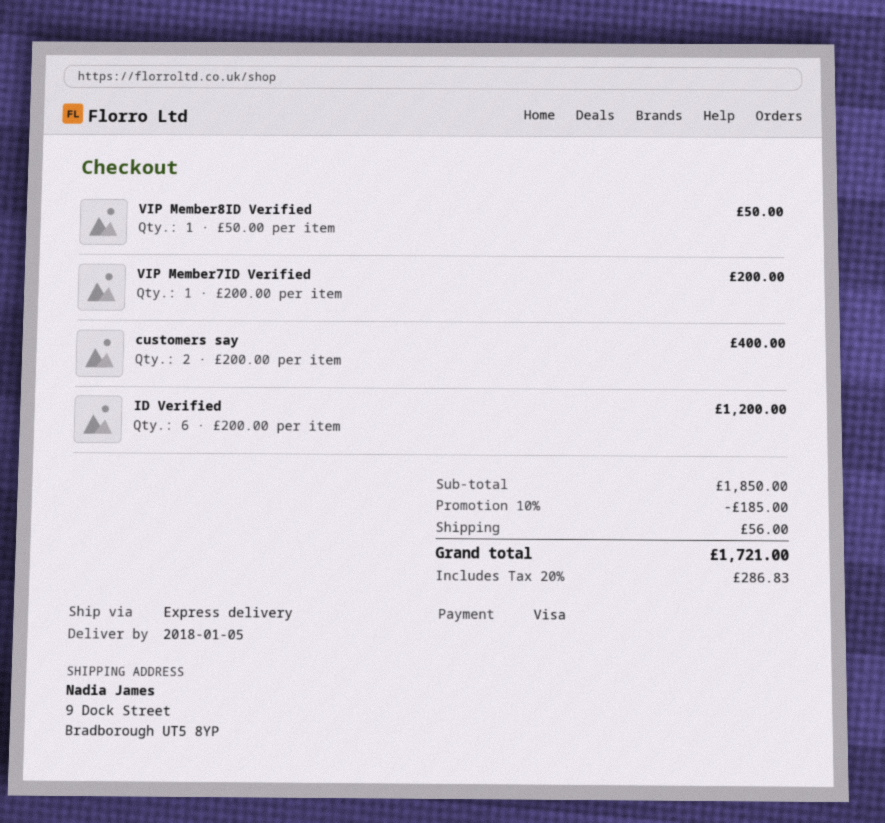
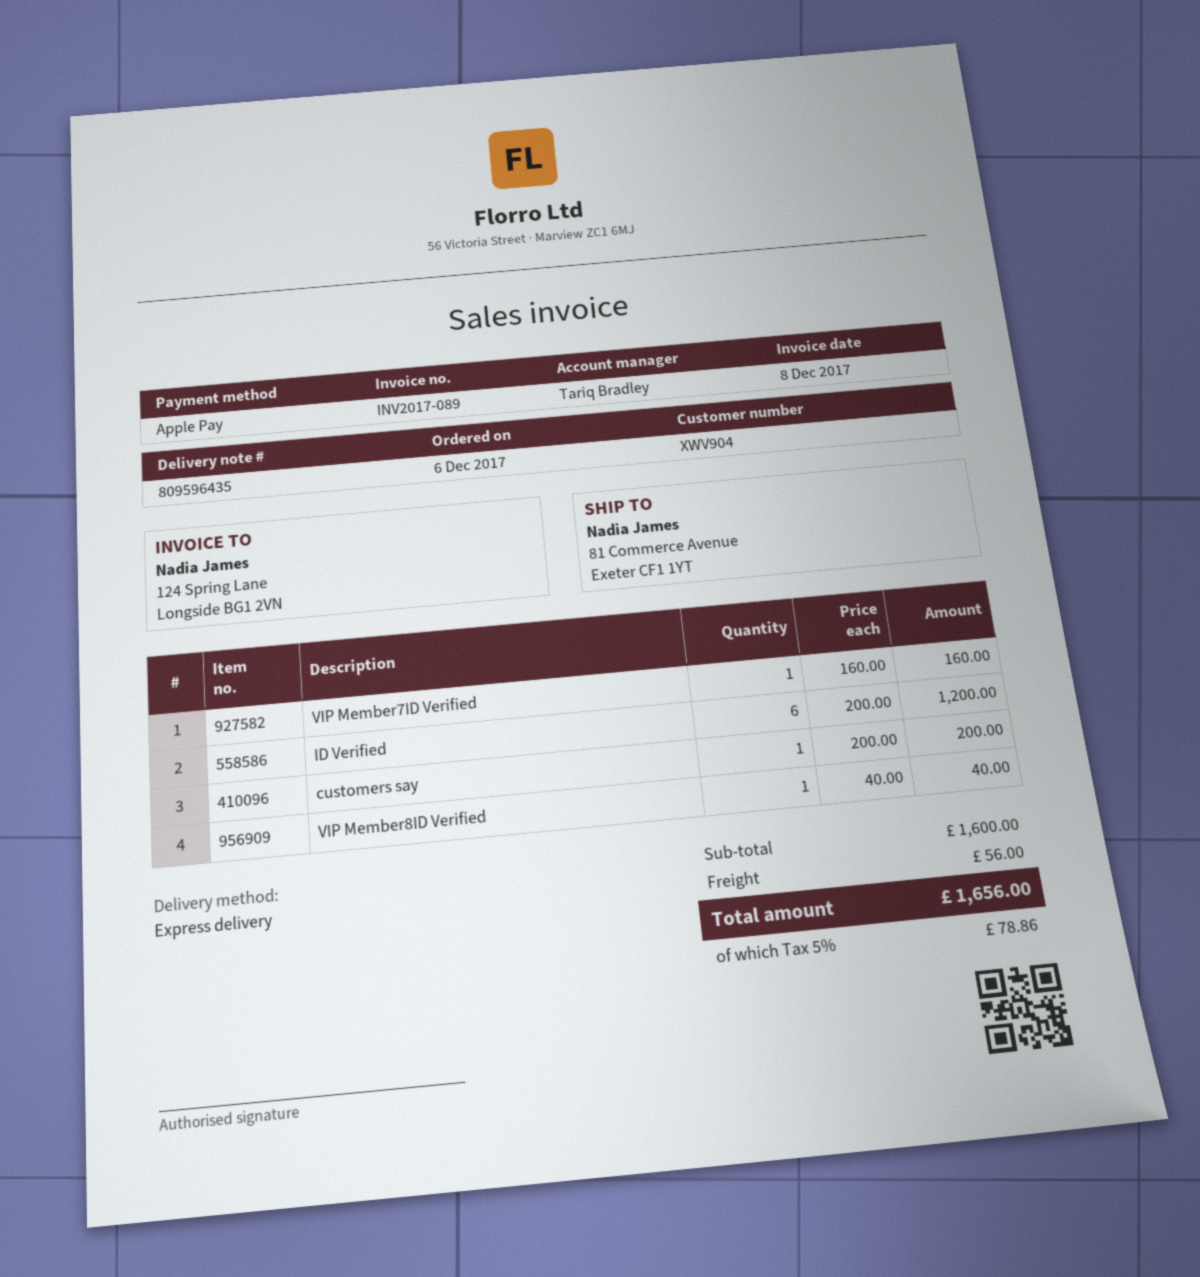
payment method: Visa -> Apple Pay
ship to: 9 Dock Street, Bradborough UT5 8YP -> 81 Commerce Avenue, Exeter CF1 1YT
VIP Member8ID Verified: 1 x 50.00 = 50.00 -> 1 x 40.00 = 40.00
VIP Member7ID Verified: 1 x 200.00 = 200.00 -> 1 x 160.00 = 160.00
customers say: 2 x 200.00 = 400.00 -> 1 x 200.00 = 200.00
subtotal: 1850.00 -> 1600.00
discount: 10% = 185.00 -> none
tax: 20% = 286.83 -> 5% = 78.86
total: 1721.00 -> 1656.00

